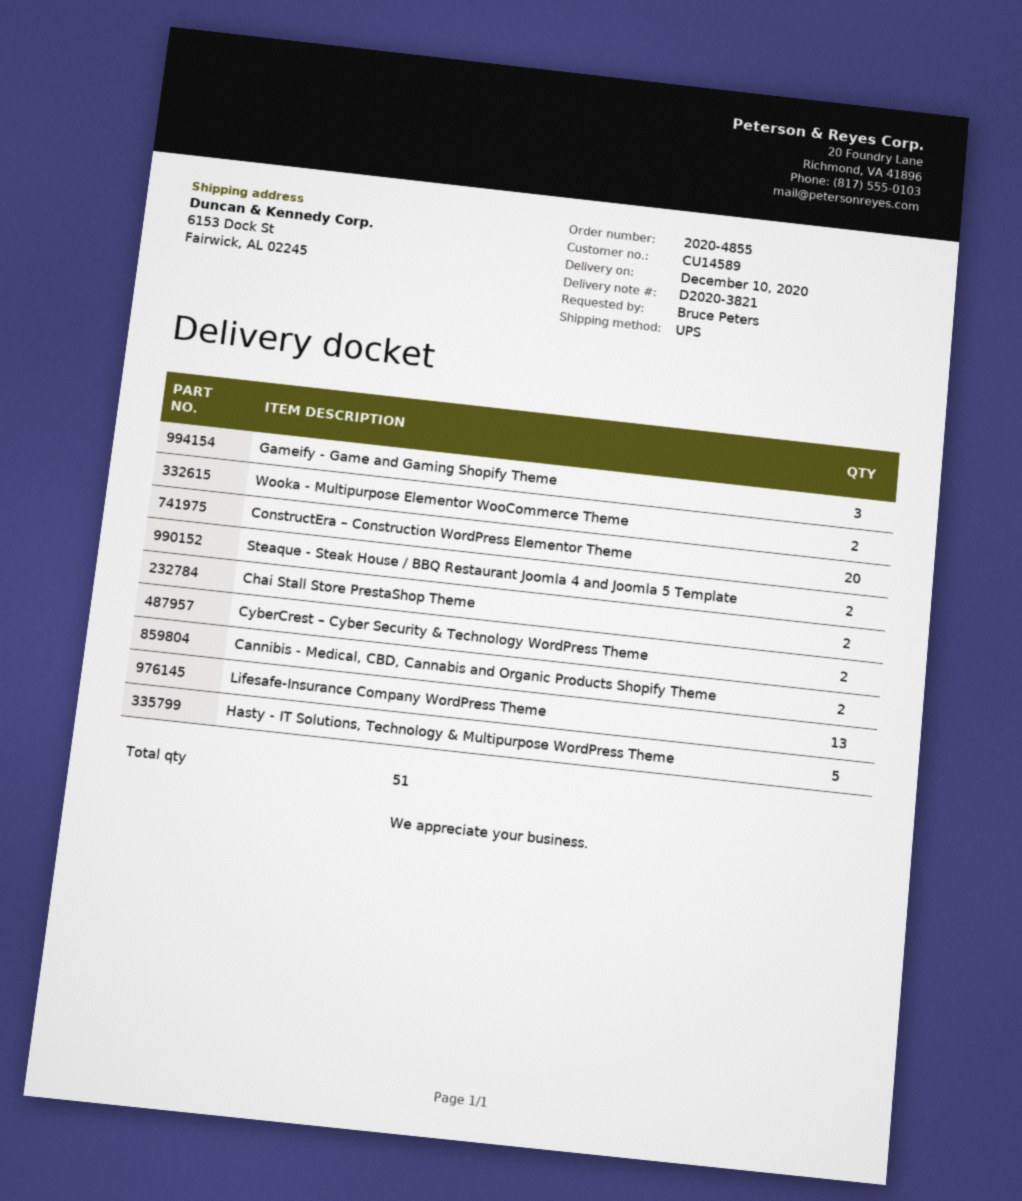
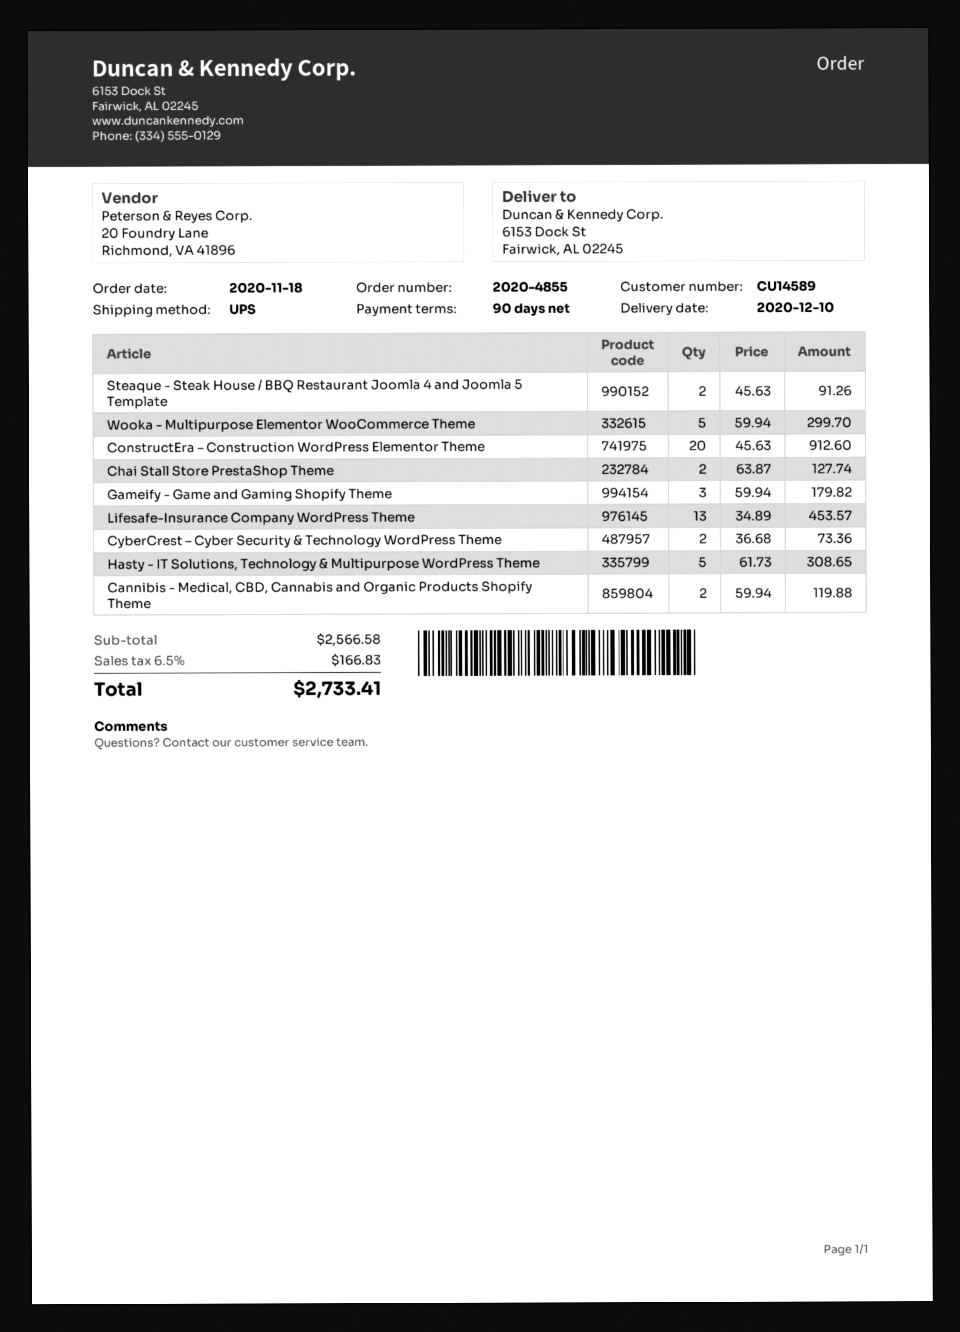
Wooka - Multipurpose Elementor WooCommerce Theme: 2 -> 5

